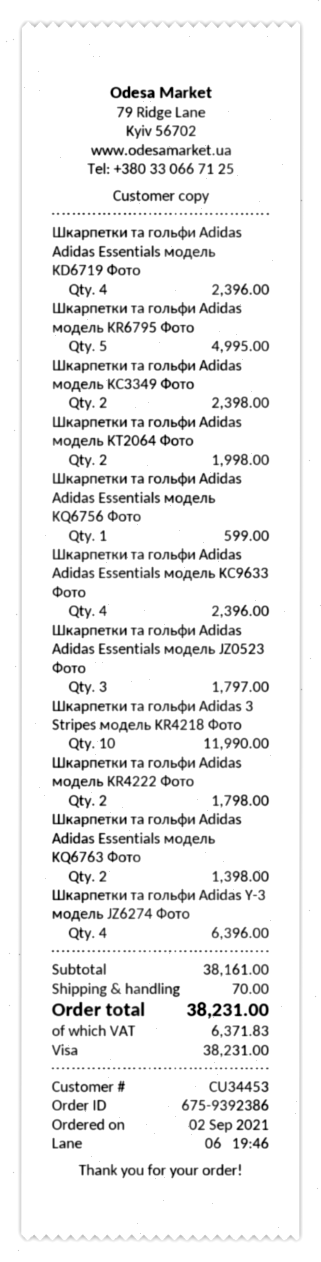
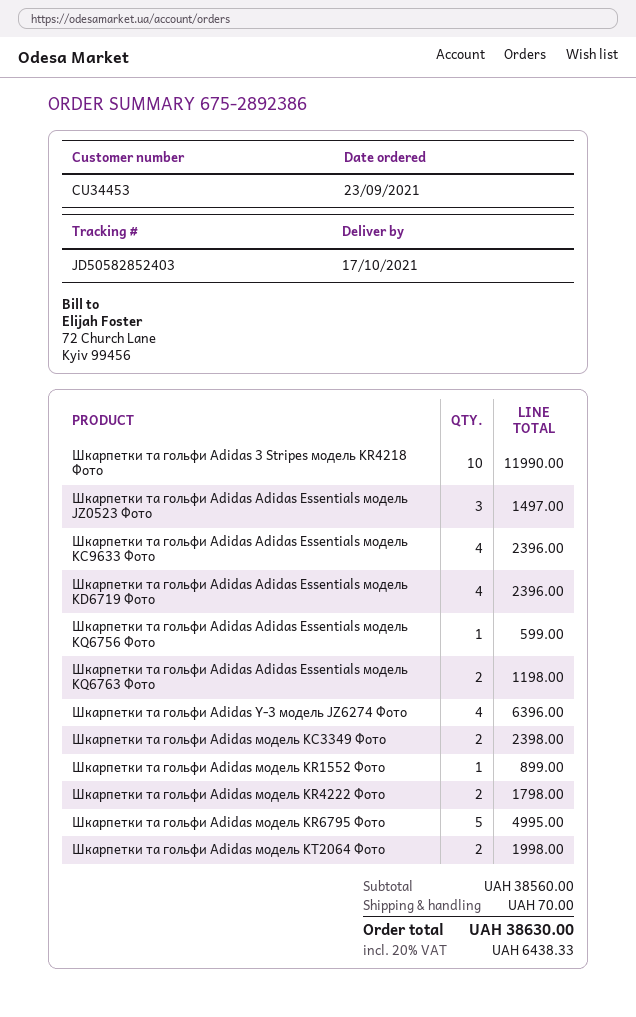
order number: 675-9392386 -> 675-2892386
order date: 2021-09-02 -> 2021-09-23
Шкарпетки та гольфи Adidas Adidas Essentials модель JZ0523 Фото: 3 for 1797.00 -> 3 for 1497.00
Шкарпетки та гольфи Adidas Adidas Essentials модель KQ6763 Фото: 2 for 1398.00 -> 2 for 1198.00
Шкарпетки та гольфи Adidas модель KR1552 Фото: none -> 1 for 899.00
subtotal: 38161.00 -> 38560.00
tax: 6371.83 -> 6438.33
total: 38231.00 -> 38630.00

